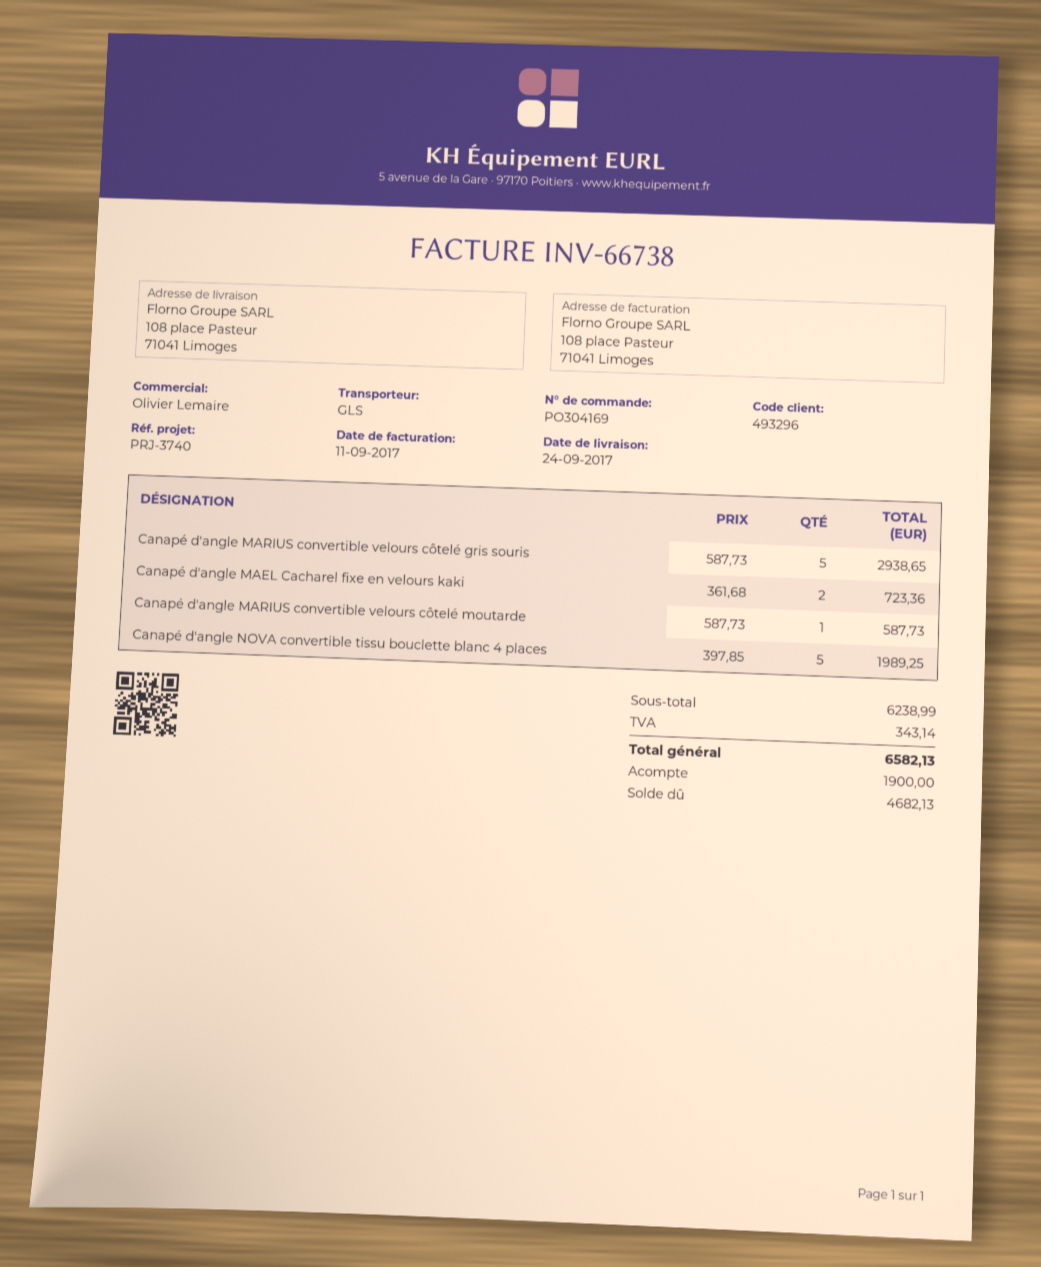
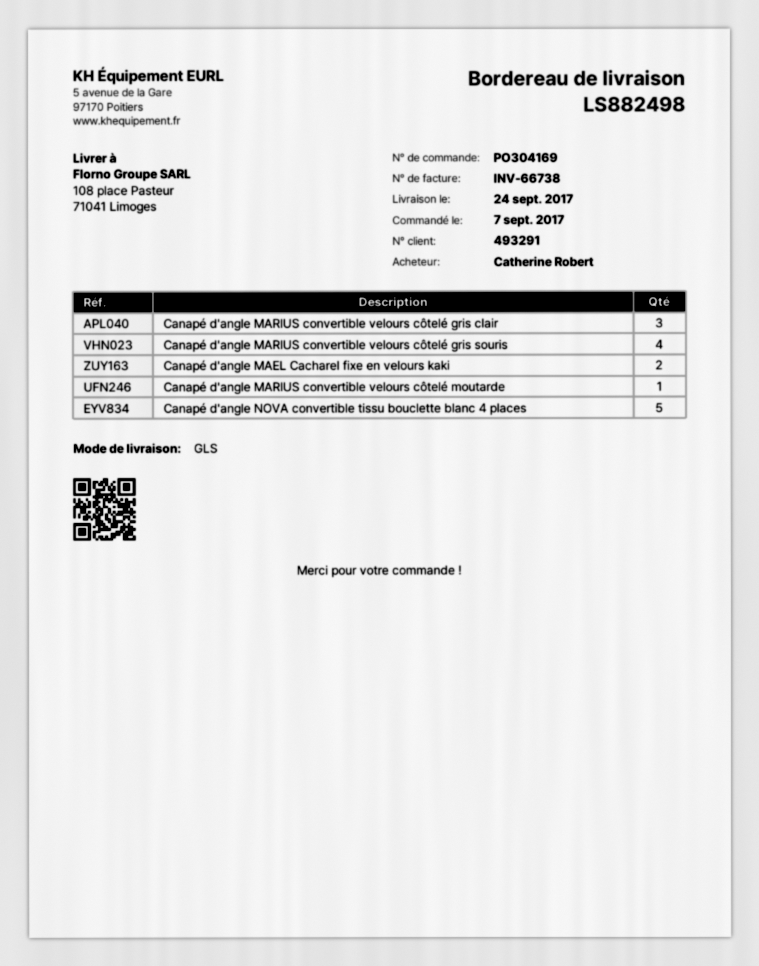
customer number: 493296 -> 493291
Canapé d'angle MARIUS convertible velours côtelé gris souris: 5 -> 4
Canapé d'angle MARIUS convertible velours côtelé gris clair: none -> 3

